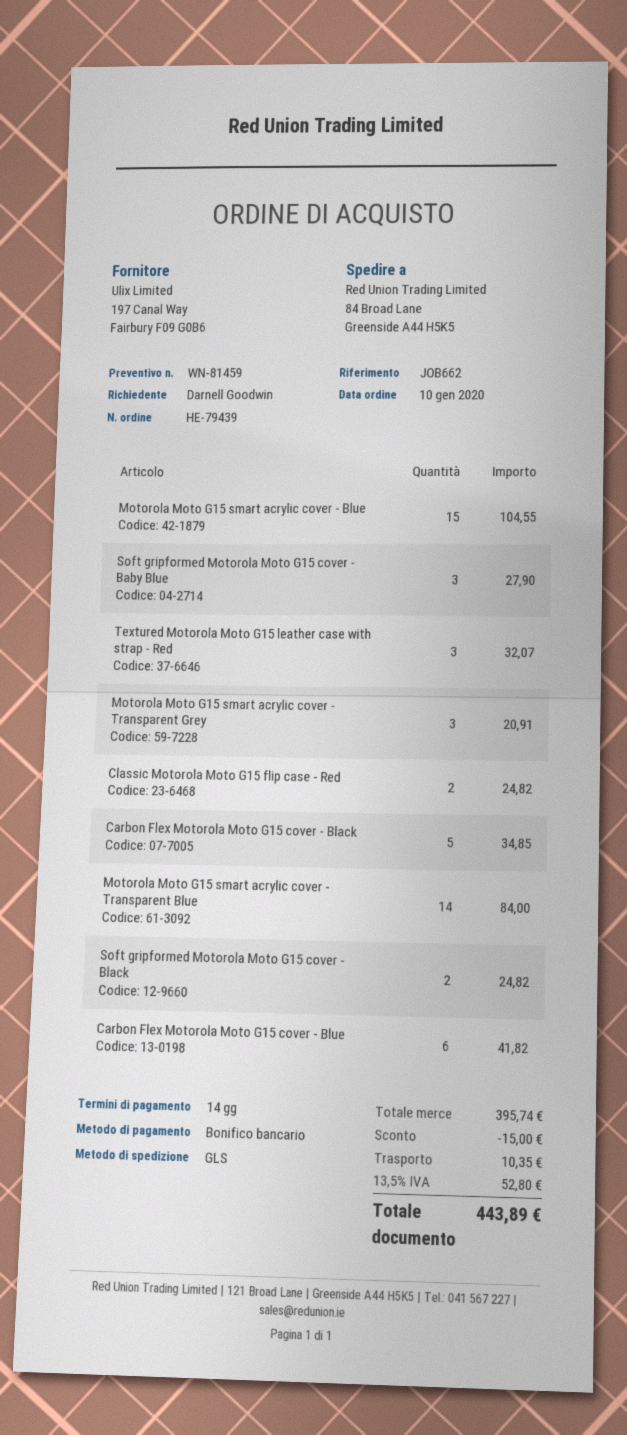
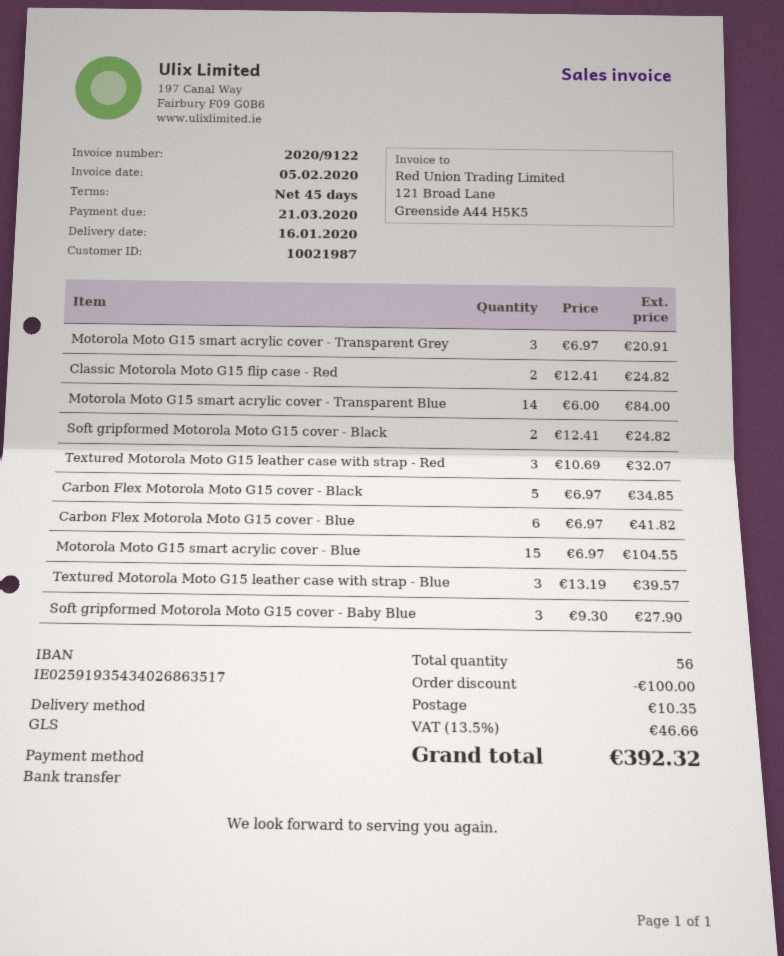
payment terms: 14 days -> 45 days
Textured Motorola Moto G15 leather case with strap - Blue: none -> 3 for 39.57
discount: 15.00 -> 100.00
tax: 13.5% = 52.80 -> 13.5% = 46.66
total: 443.89 -> 392.32

